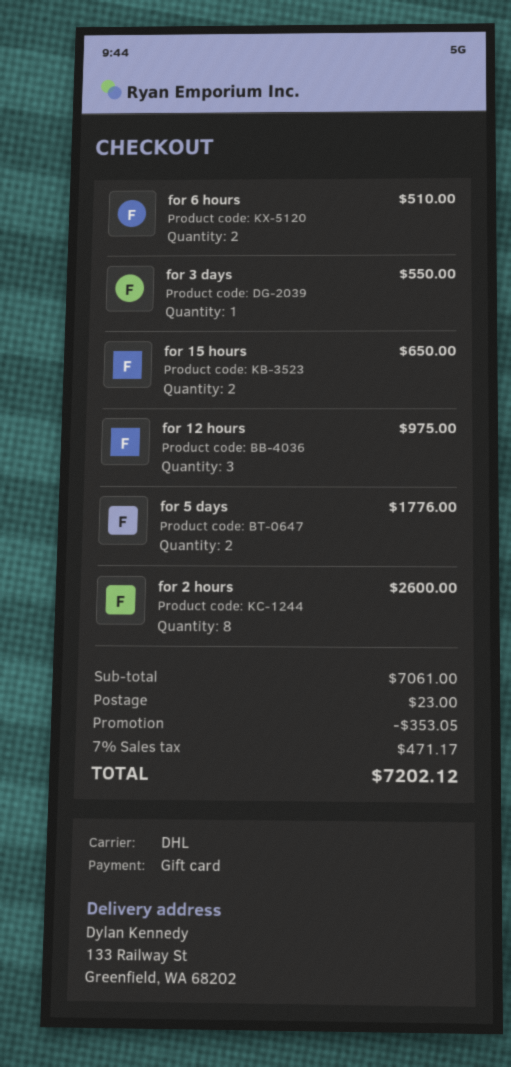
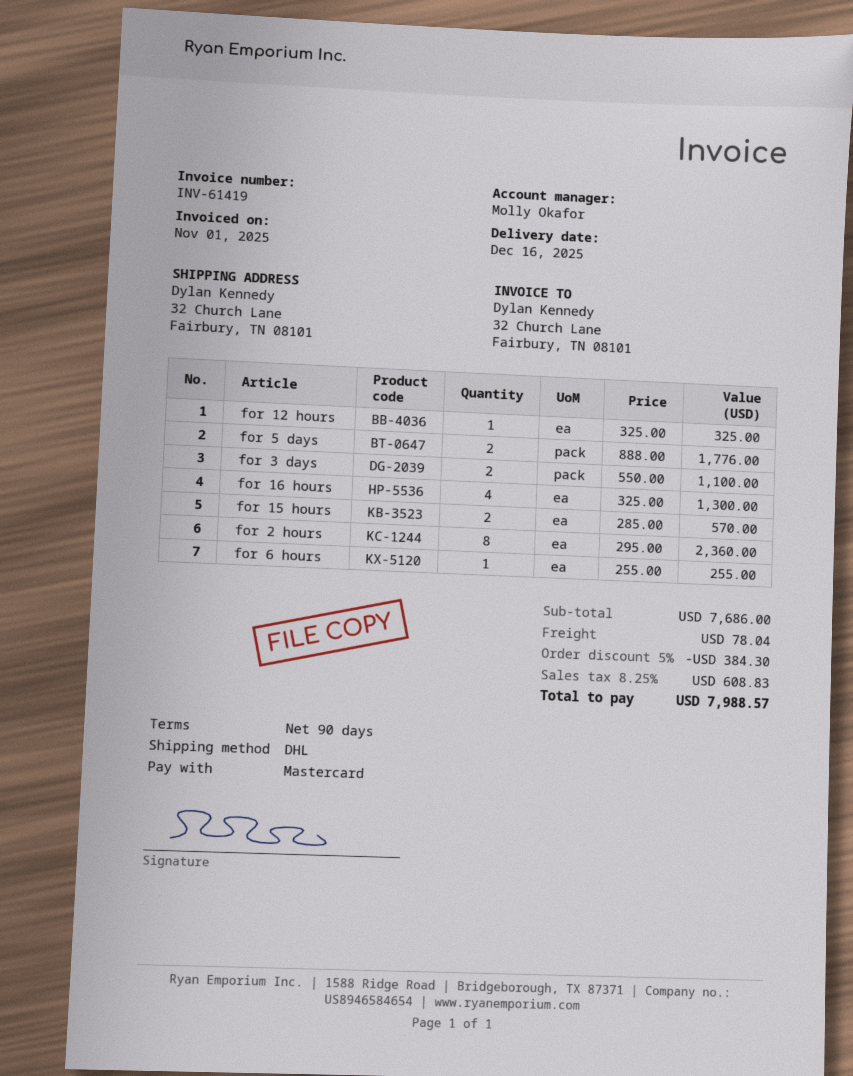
payment method: gift card -> Mastercard
ship to: 133 Railway St, Greenfield, WA 68202 -> 32 Church Lane, Fairbury, TN 08101
for 6 hours: 2 for 510.00 -> 1 for 255.00
for 3 days: 1 for 550.00 -> 2 for 1100.00
for 15 hours: 2 for 650.00 -> 2 for 570.00
for 12 hours: 3 for 975.00 -> 1 for 325.00
for 2 hours: 8 for 2600.00 -> 8 for 2360.00
for 16 hours: none -> 4 for 1300.00
subtotal: 7061.00 -> 7686.00
discount: 353.05 -> 384.30
shipping: 23.00 -> 78.04
tax: 7% = 471.17 -> 8.25% = 608.83
total: 7202.12 -> 7988.57

